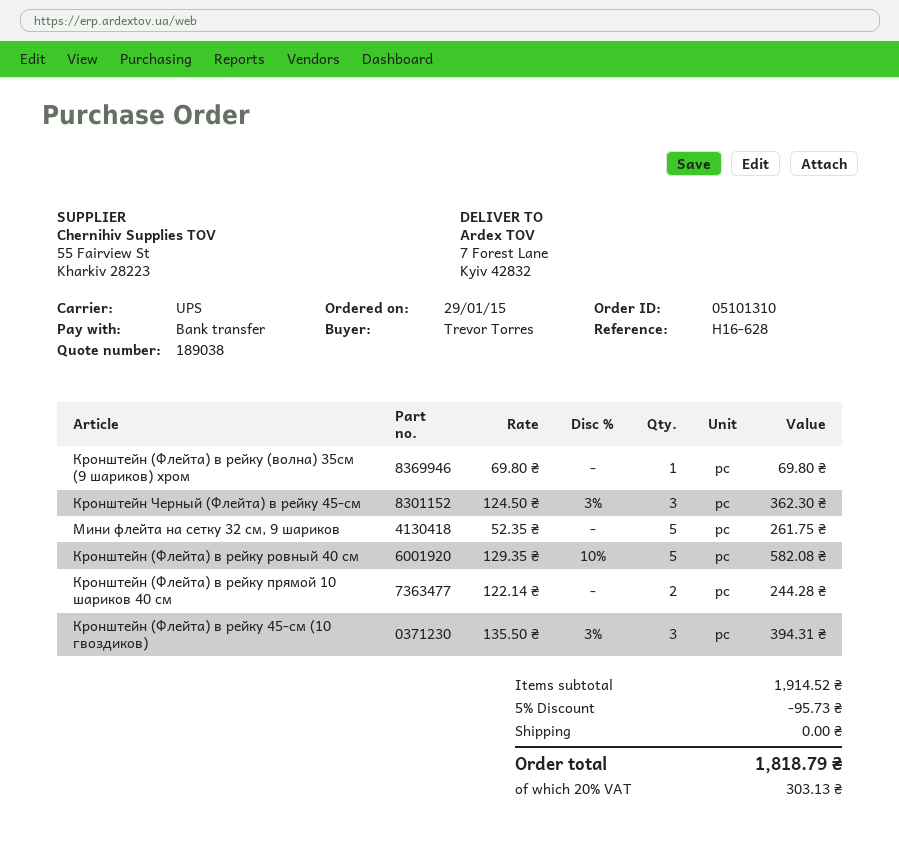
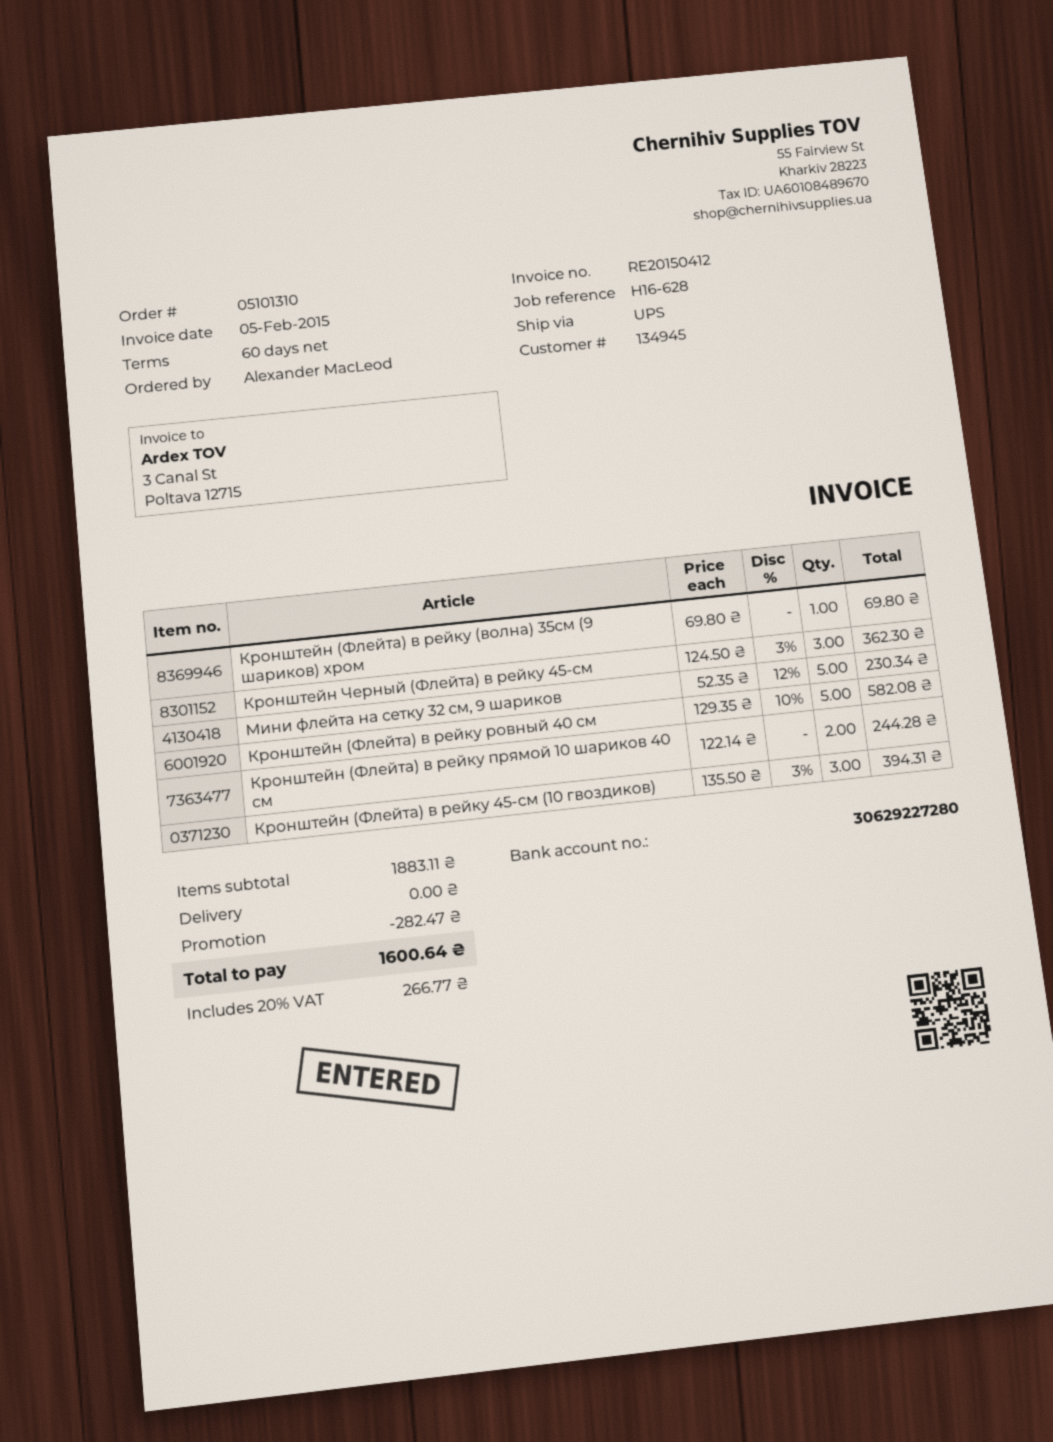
ordered by: Trevor Torres -> Alexander MacLeod
Мини флейта на сетку 32 см, 9 шариков: 5 x 52.35 = 261.75 -> 5 x 52.35 - 12% = 230.34
subtotal: 1914.52 -> 1883.11
discount: 95.73 -> 282.47
tax: 20% = 303.13 -> 20% = 266.77
total: 1818.79 -> 1600.64

